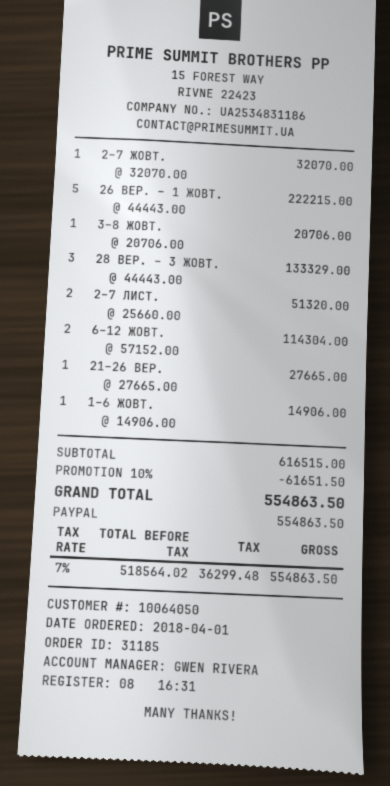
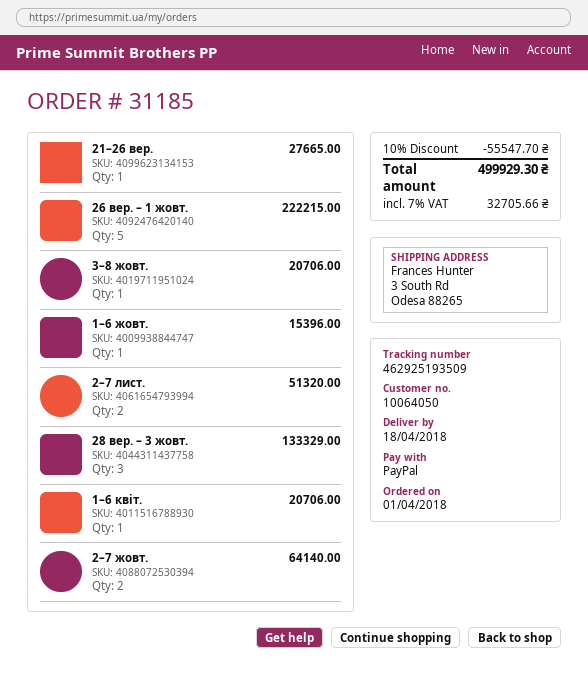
2–7 ЖОВТ.: 1 for 32070.00 -> 2 for 64140.00
6–12 ЖОВТ.: 2 for 114304.00 -> none
1–6 ЖОВТ.: 1 for 14906.00 -> 1 for 15396.00
1–6 квіт.: none -> 1 for 20706.00
discount: 10% = 61651.50 -> 10% = 55547.70
tax: 7% = 36299.48 -> 7% = 32705.66
total: 554863.50 -> 499929.30

